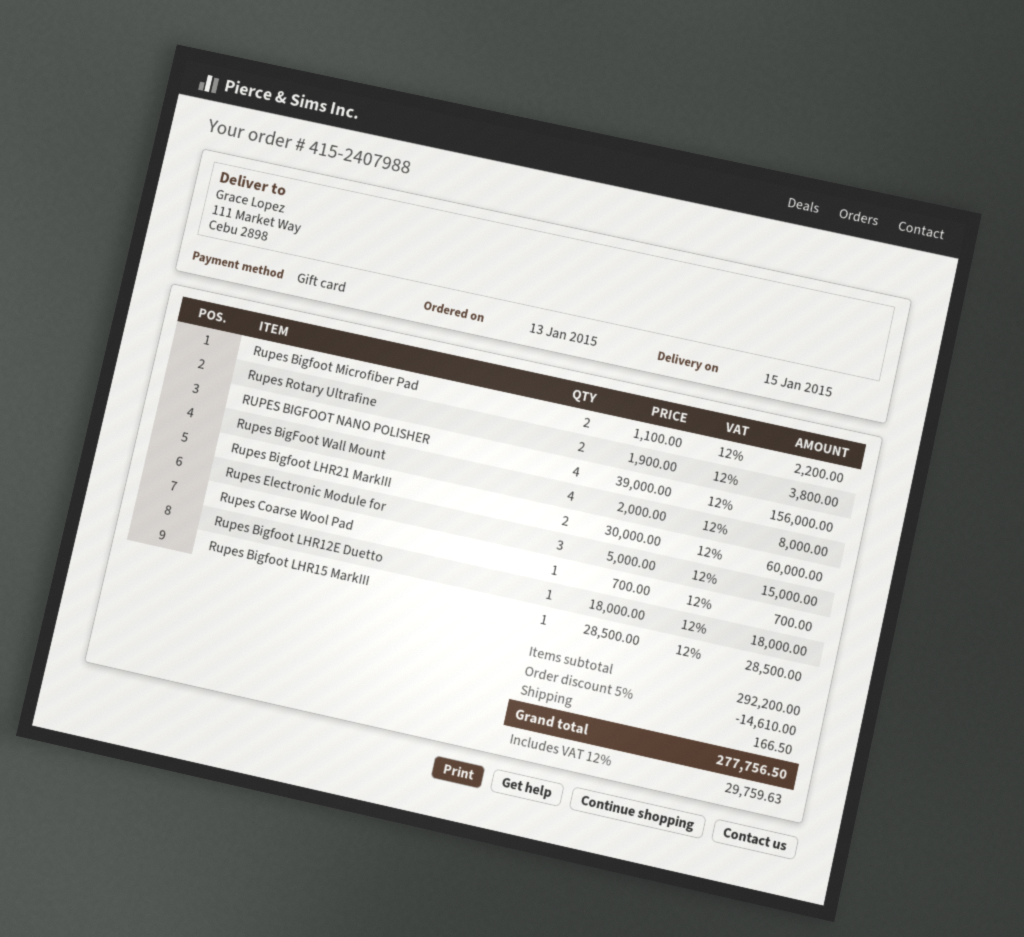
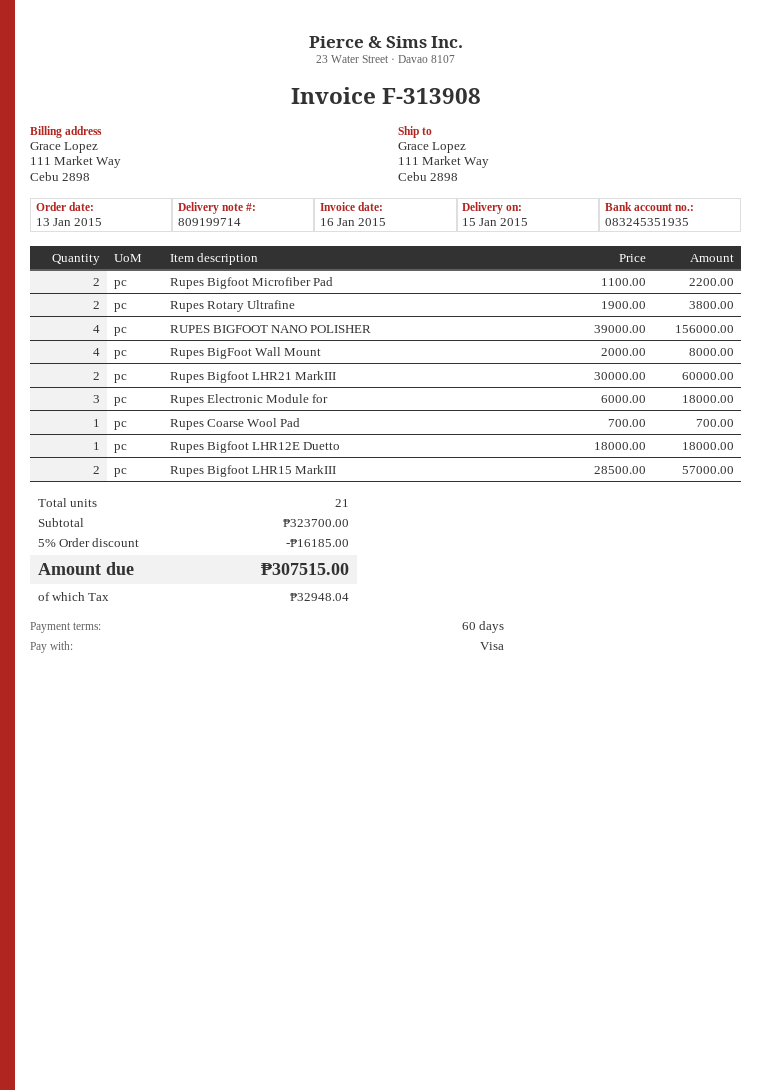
payment method: gift card -> Visa
Rupes Electronic Module for: 3 x 5000.00 = 15000.00 -> 3 x 6000.00 = 18000.00
Rupes Bigfoot LHR15 MarkIII: 1 x 28500.00 = 28500.00 -> 2 x 28500.00 = 57000.00
subtotal: 292200.00 -> 323700.00
discount: 5% = 14610.00 -> 5% = 16185.00
shipping: 166.50 -> none
tax: 29759.63 -> 32948.04
total: 277756.50 -> 307515.00

